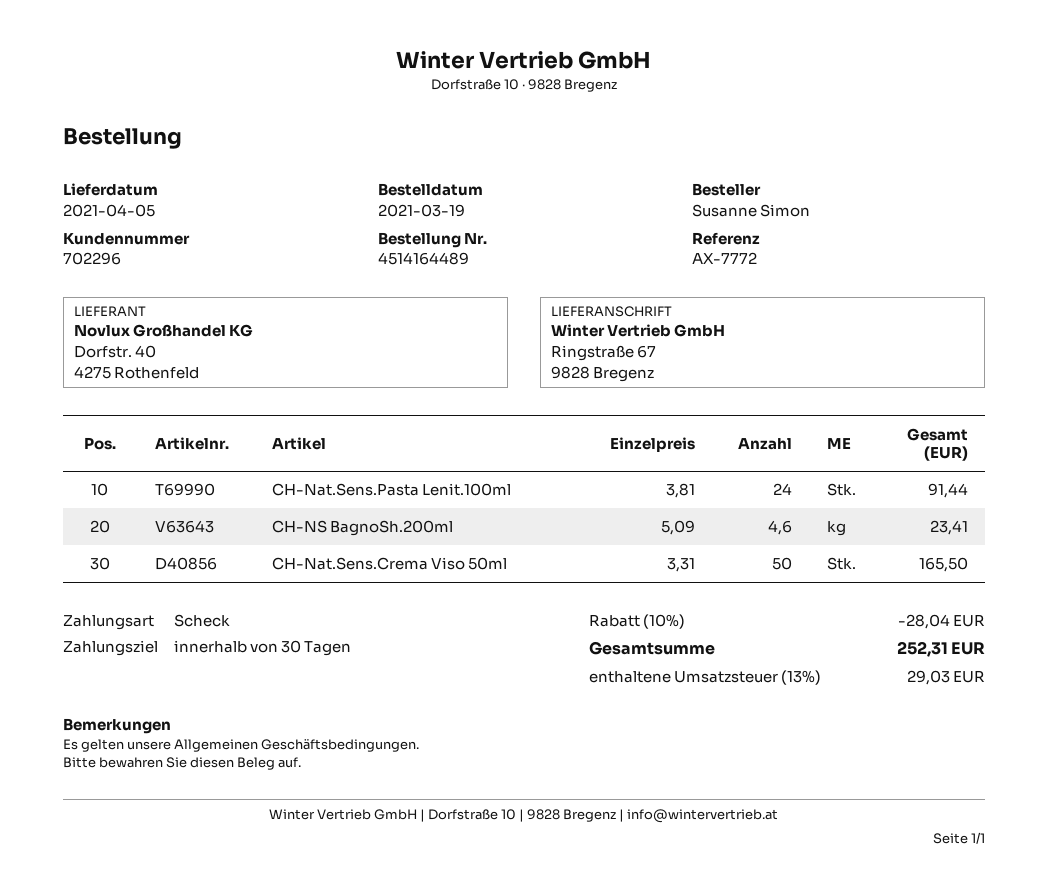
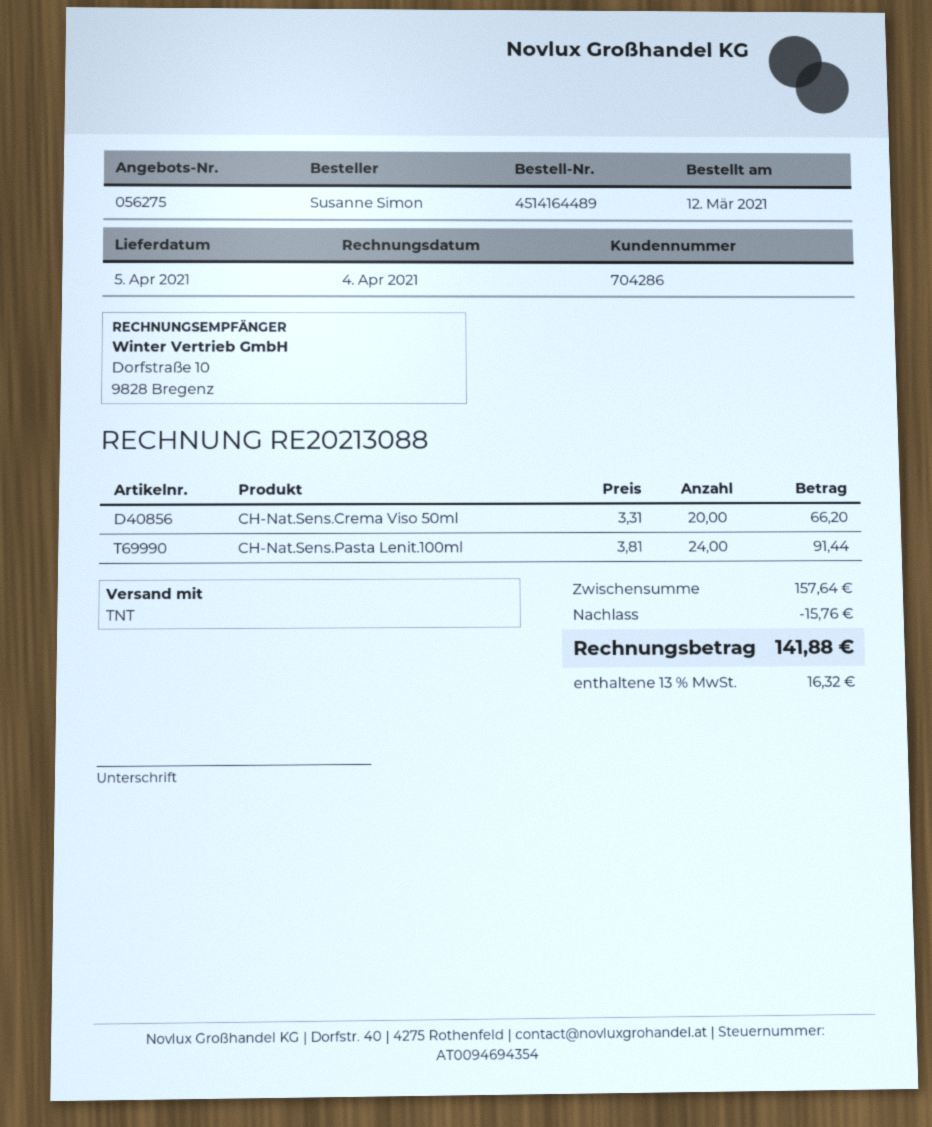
order date: 2021-03-19 -> 2021-03-12
customer number: 702296 -> 704286
CH-NS BagnoSh.200ml: 4.6 x 5.09 = 23.41 -> none
CH-Nat.Sens.Crema Viso 50ml: 50 x 3.31 = 165.50 -> 20 x 3.31 = 66.20
discount: 28.04 -> 15.76
tax: 13% = 29.03 -> 13% = 16.32
total: 252.31 -> 141.88

